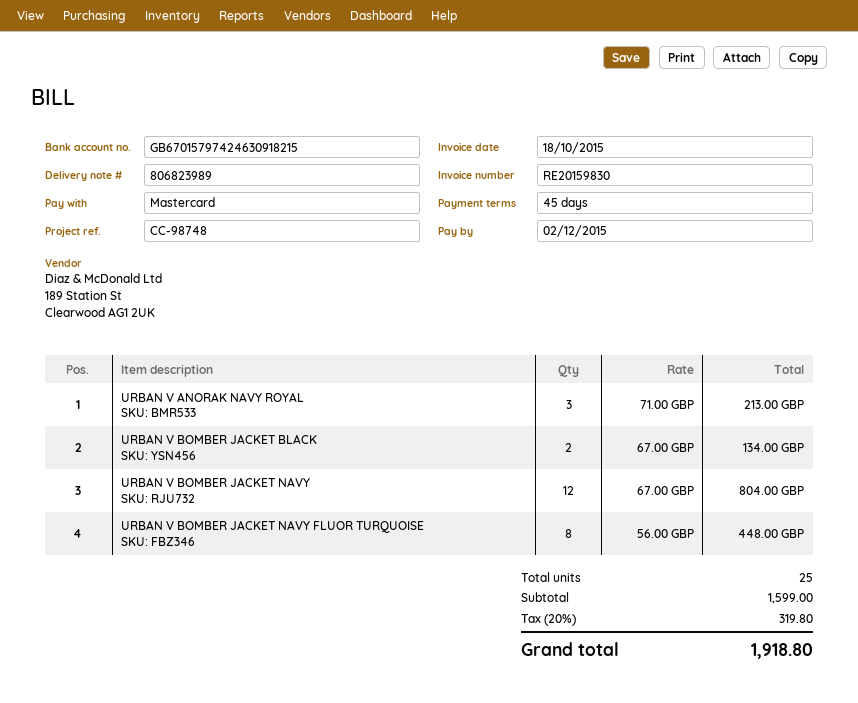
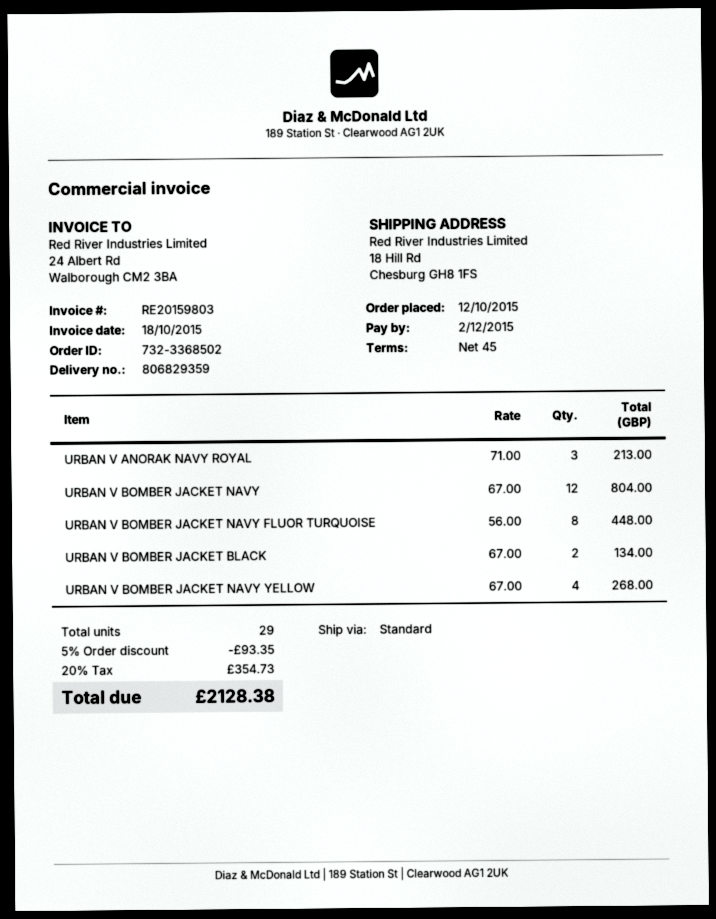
delivery note number: 806823989 -> 806829359
invoice number: RE20159830 -> RE20159803
URBAN V BOMBER JACKET NAVY YELLOW: none -> 4 x 67.00 = 268.00
total quantity: 25 -> 29
discount: none -> 5% = 93.35
tax: 20% = 319.80 -> 20% = 354.73
total: 1918.80 -> 2128.38

